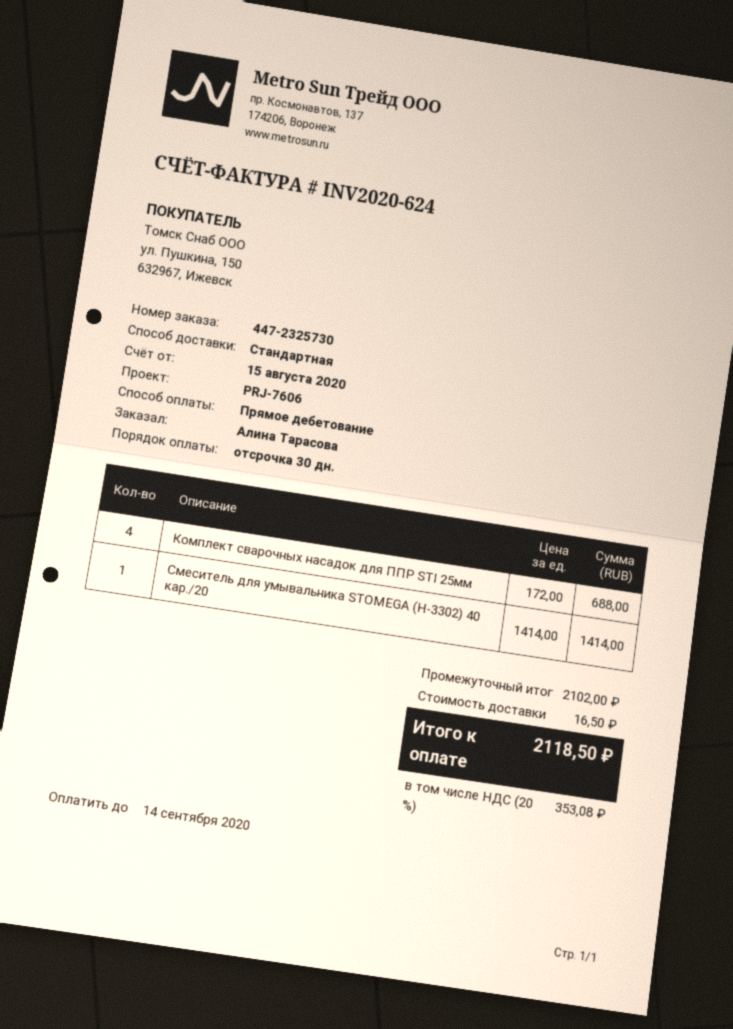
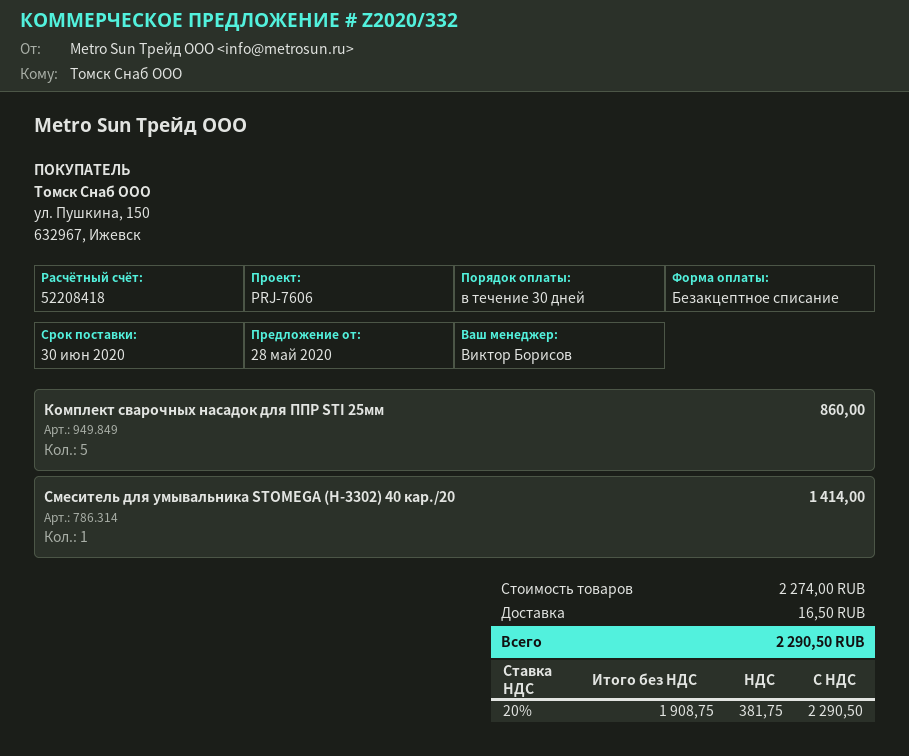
Комплект сварочных насадок для ППР STI 25мм: 4 for 688.00 -> 5 for 860.00
subtotal: 2102.00 -> 2274.00
tax: 20% = 353.08 -> 20% = 381.75
total: 2118.50 -> 2290.50

